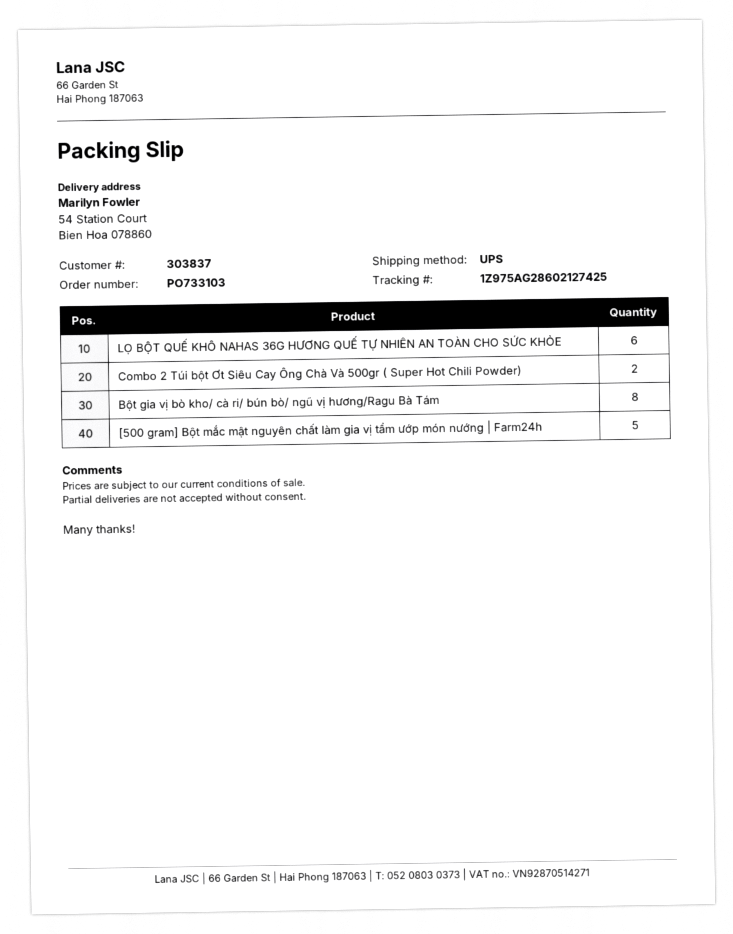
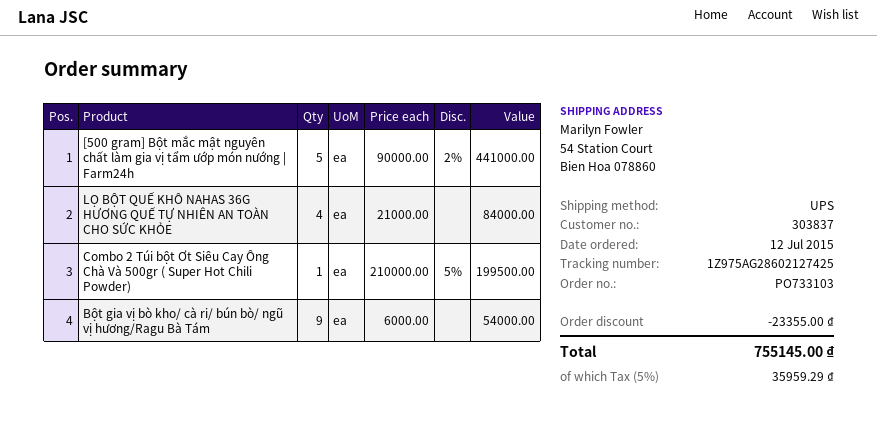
LỌ BỘT QUẾ KHÔ NAHAS 36G HƯƠNG QUẾ TỰ NHIÊN AN TOÀN CHO SỨC KHỎE: 6 -> 4
Combo 2 Túi bột Ơt Siêu Cay Ông Chà Và 500gr ( Super Hot Chili Powder): 2 -> 1
Bột gia vị bò kho/ cà ri/ bún bò/ ngũ vị hương/Ragu Bà Tám: 8 -> 9

